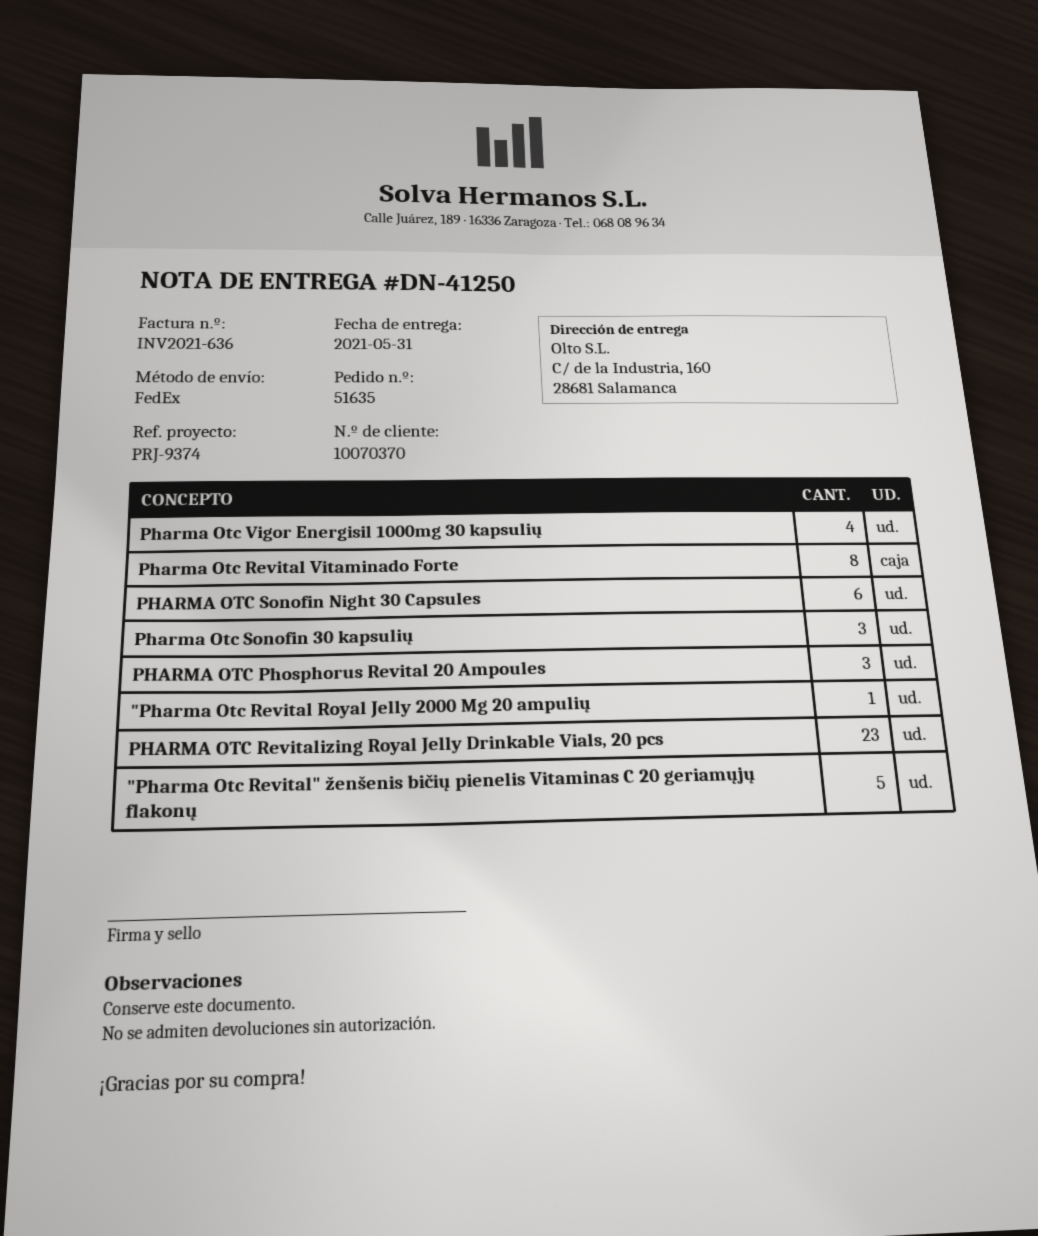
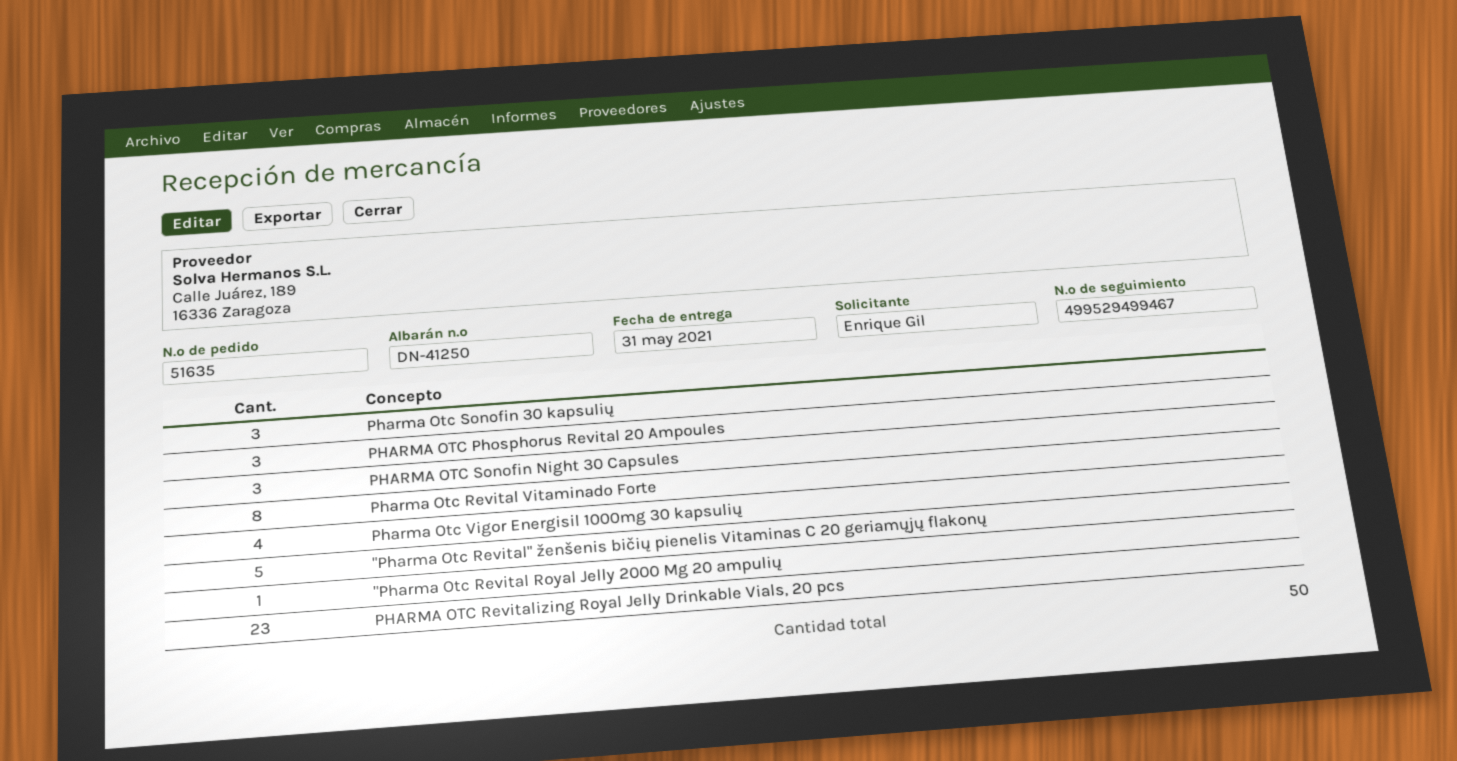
PHARMA OTC Sonofin Night 30 Capsules: 6 -> 3

